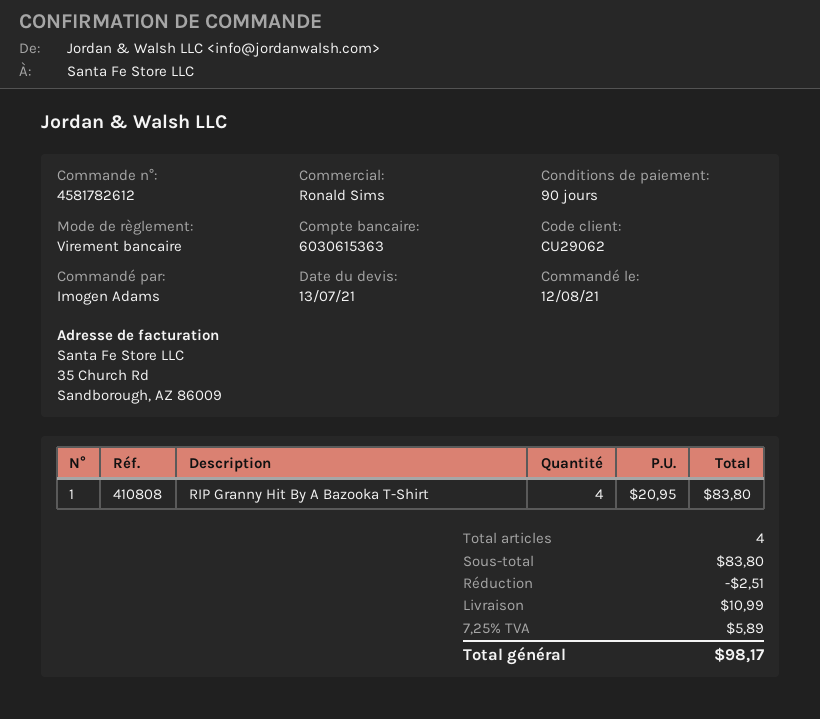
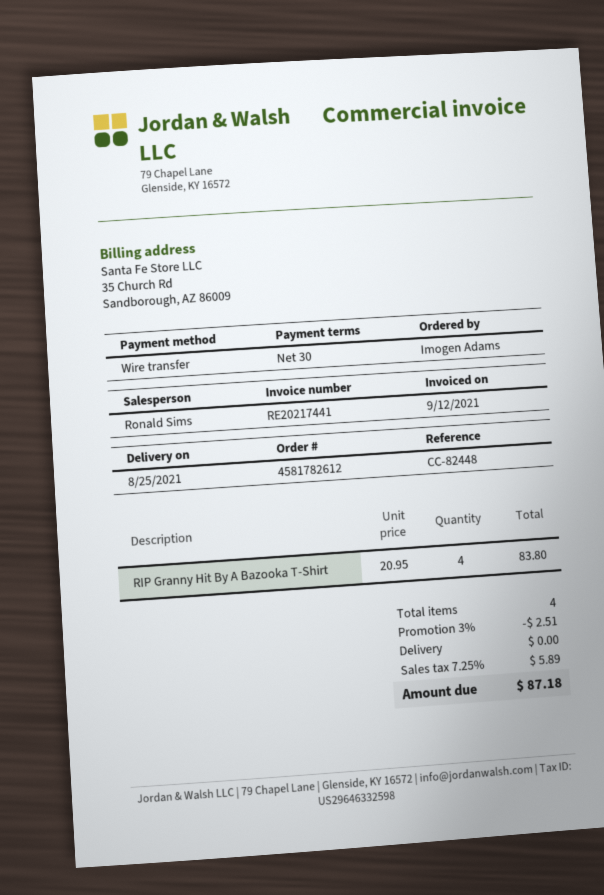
payment terms: 90 days -> 30 days
shipping: 10.99 -> 0.00
total: 98.17 -> 87.18

